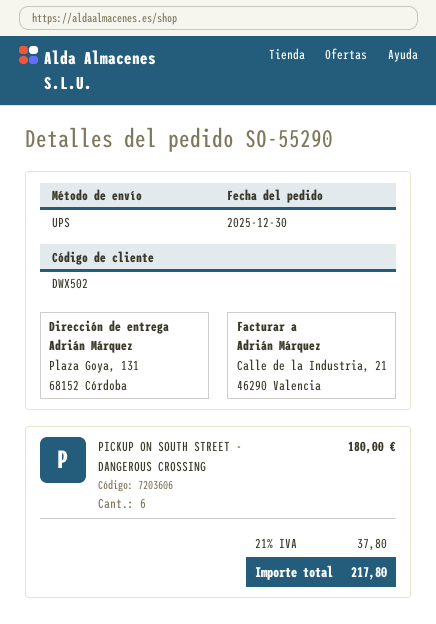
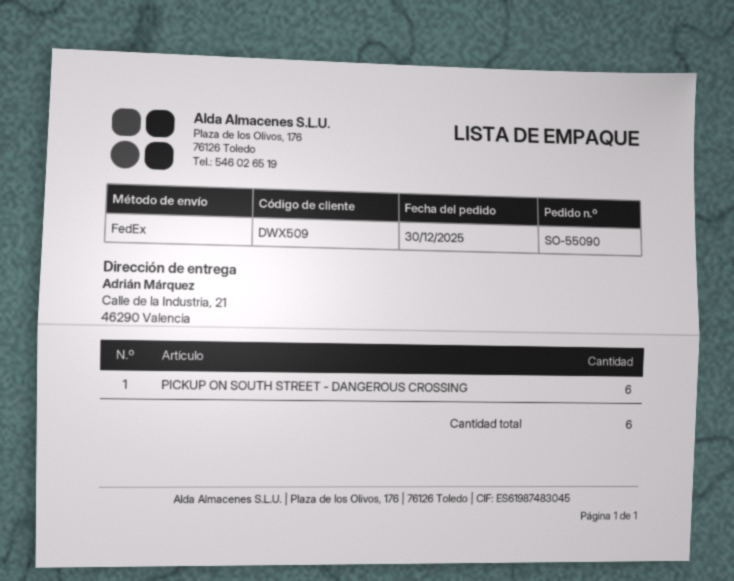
order number: SO-55290 -> SO-55090
customer number: DWX502 -> DWX509
shipping method: UPS -> FedEx
ship to: Plaza Goya, 131, 68152 Córdoba -> Calle de la Industria, 21, 46290 Valencia

